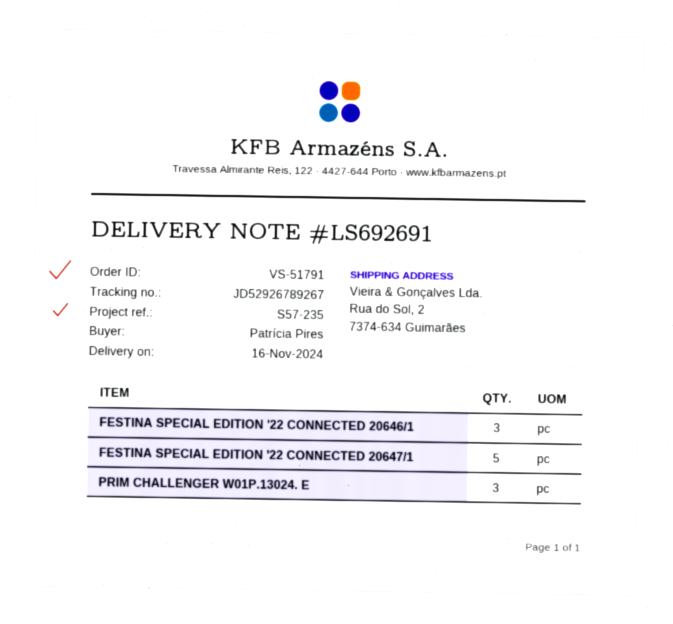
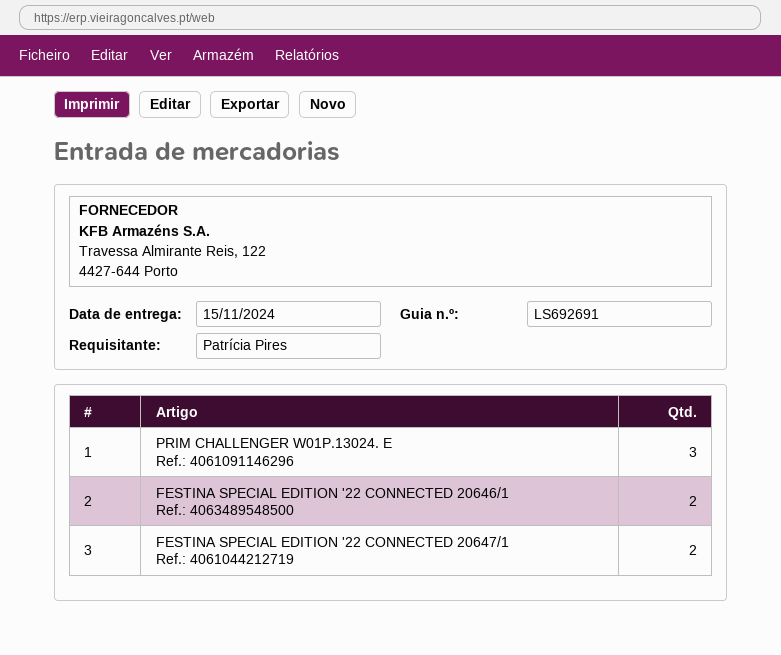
delivery date: 2024-11-16 -> 2024-11-15
FESTINA SPECIAL EDITION '22 CONNECTED 20646/1: 3 -> 2
FESTINA SPECIAL EDITION '22 CONNECTED 20647/1: 5 -> 2

